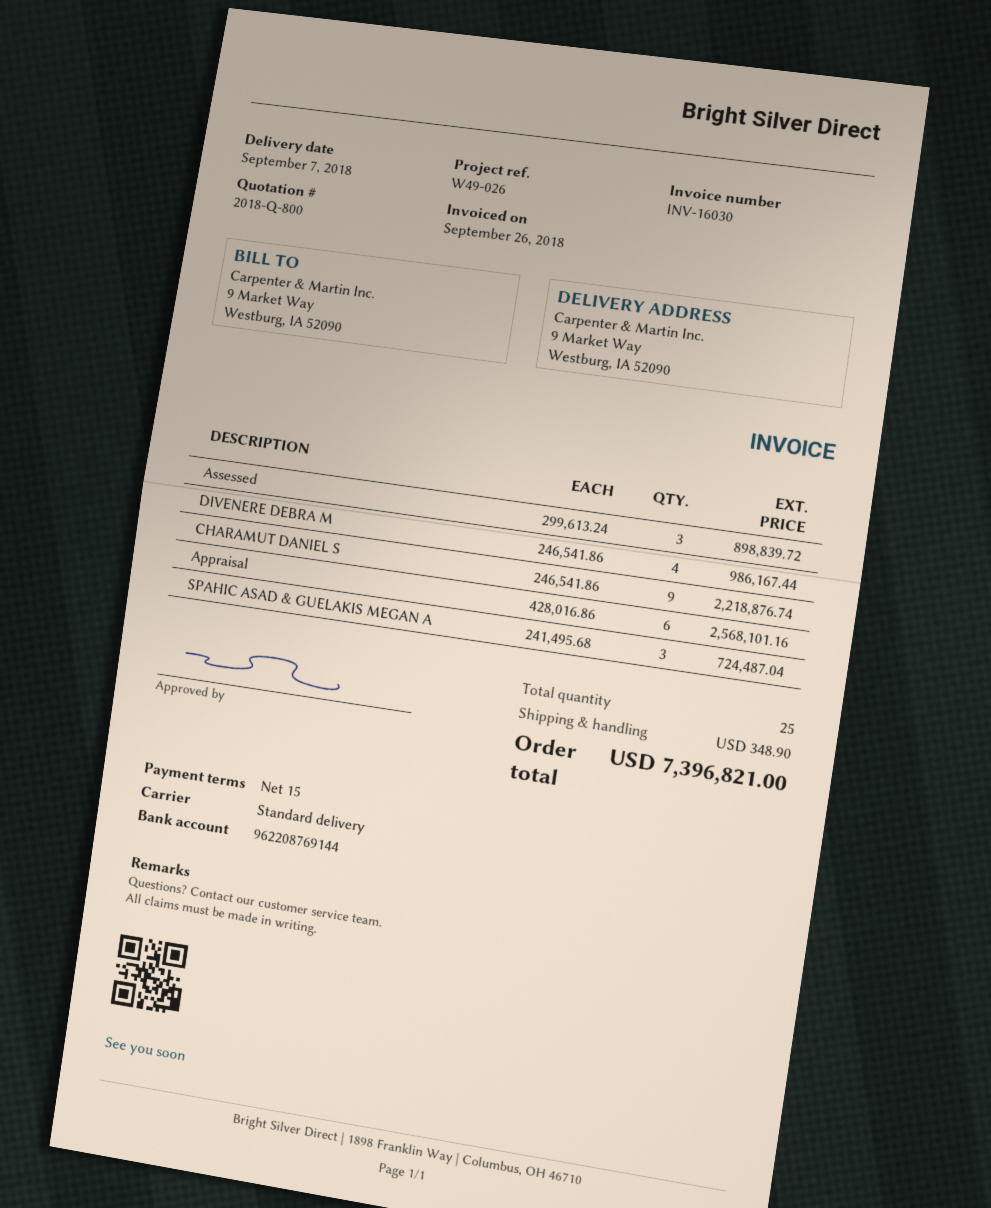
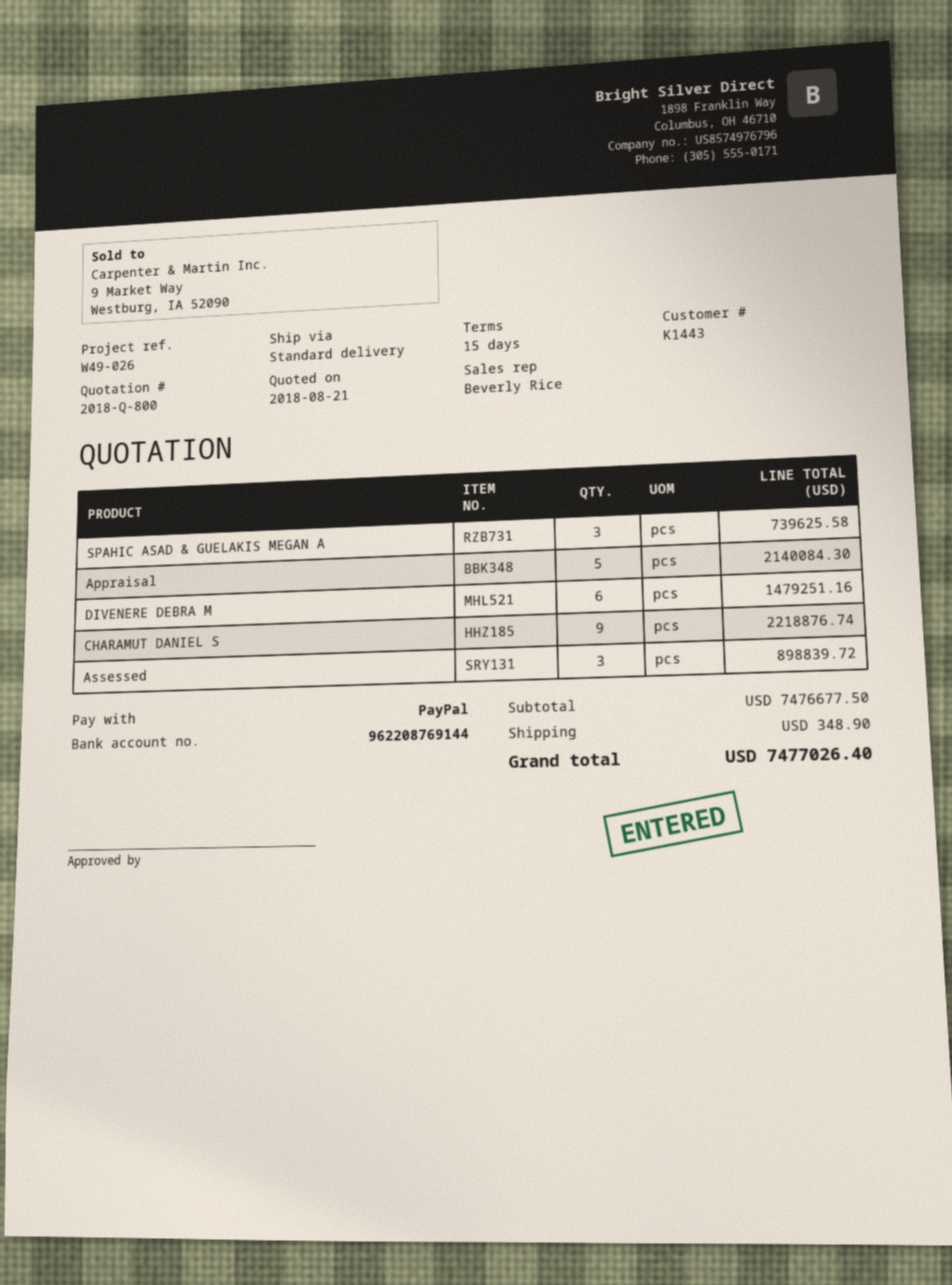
DIVENERE DEBRA M: 4 for 986167.44 -> 6 for 1479251.16
Appraisal: 6 for 2568101.16 -> 5 for 2140084.30
SPAHIC ASAD & GUELAKIS MEGAN A: 3 for 724487.04 -> 3 for 739625.58
total: 7396821.00 -> 7477026.40

